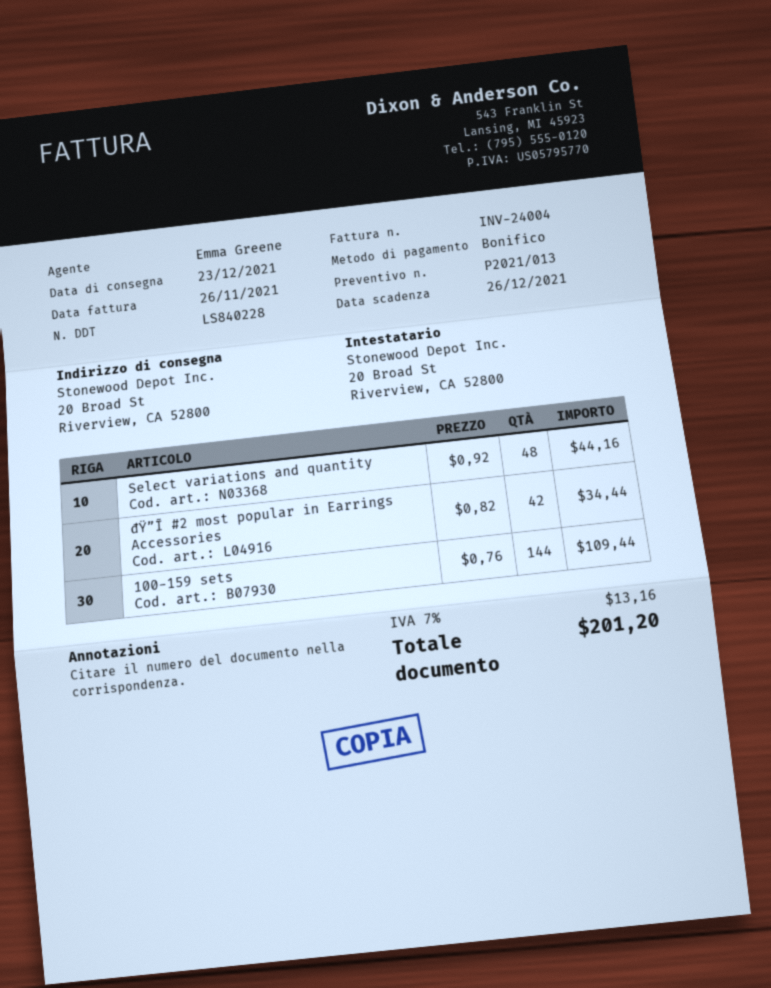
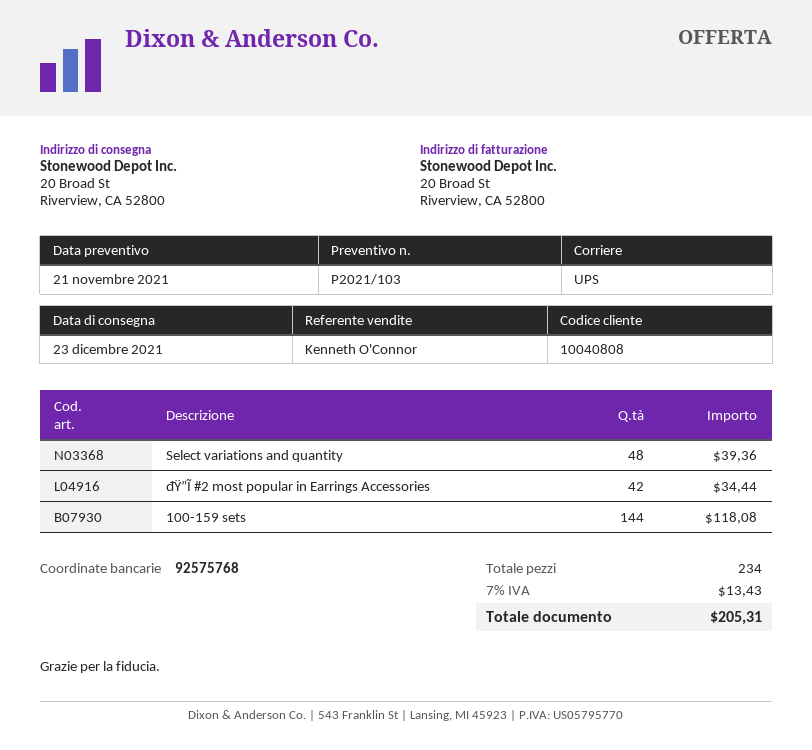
quote number: P2021/013 -> P2021/103
sales rep: Emma Greene -> Kenneth O'Connor
Select variations and quantity: 48 for 44.16 -> 48 for 39.36
100-159 sets: 144 for 109.44 -> 144 for 118.08
tax: 7% = 13.16 -> 7% = 13.43
total: 201.20 -> 205.31

